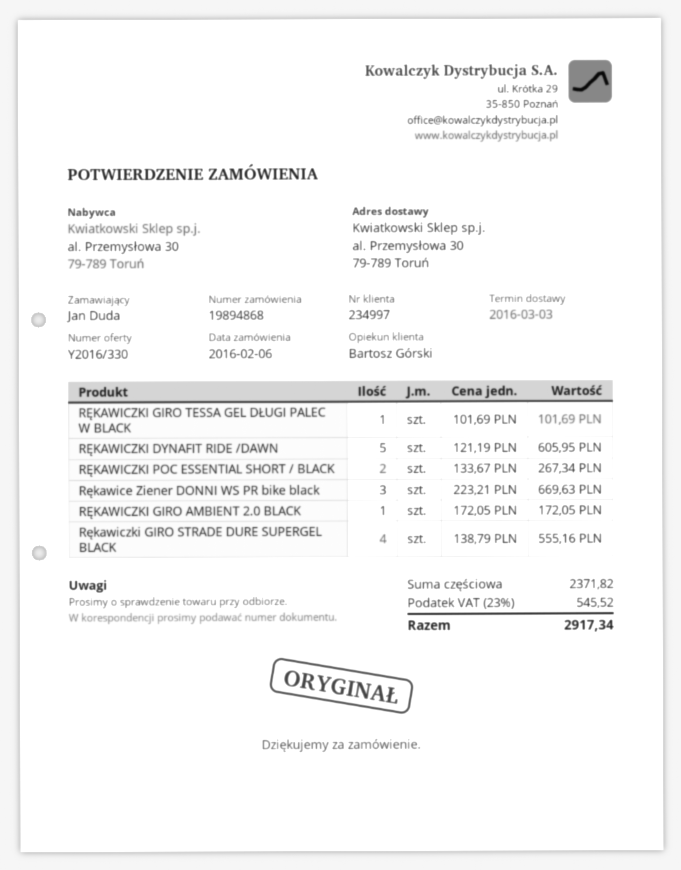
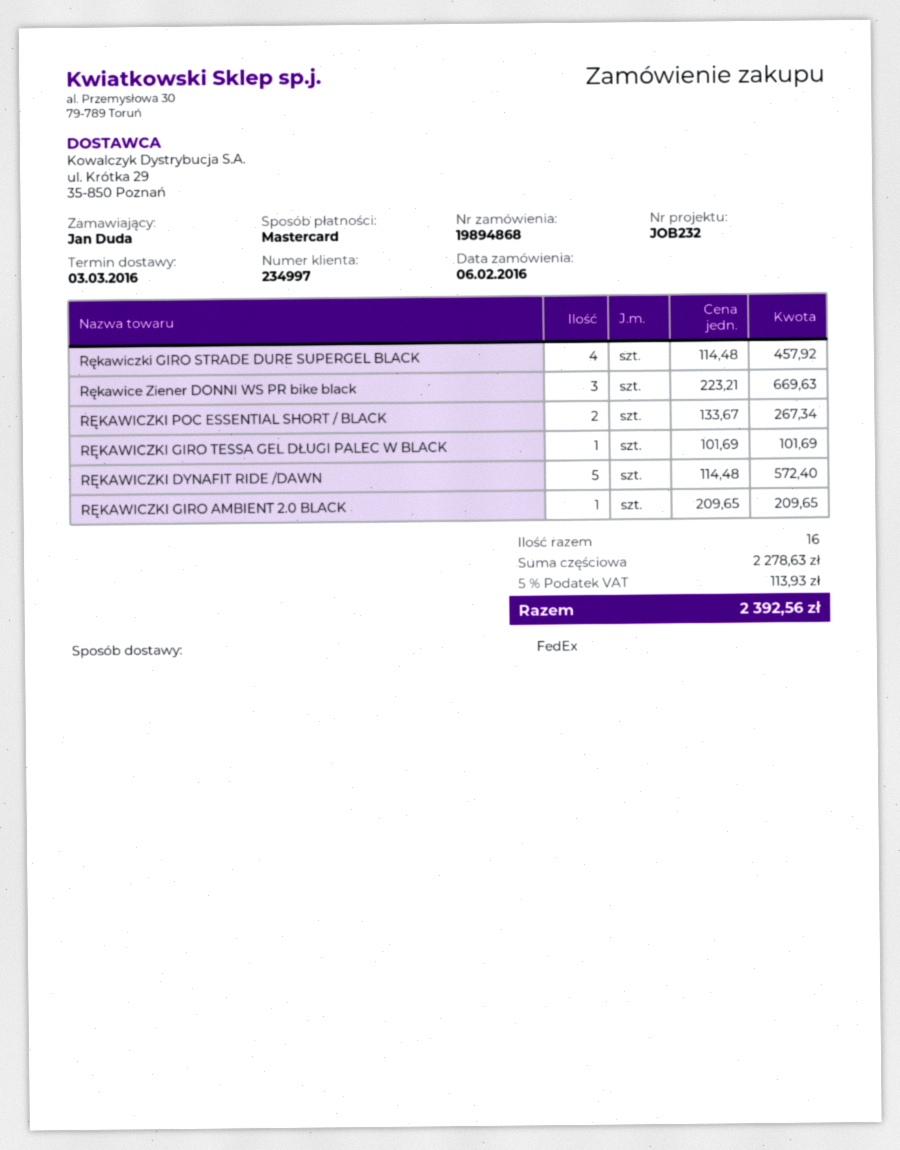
RĘKAWICZKI DYNAFIT RIDE /DAWN: 5 x 121.19 = 605.95 -> 5 x 114.48 = 572.40
RĘKAWICZKI GIRO AMBIENT 2.0 BLACK: 1 x 172.05 = 172.05 -> 1 x 209.65 = 209.65
Rękawiczki GIRO STRADE DURE SUPERGEL BLACK: 4 x 138.79 = 555.16 -> 4 x 114.48 = 457.92
subtotal: 2371.82 -> 2278.63
tax: 23% = 545.52 -> 5% = 113.93
total: 2917.34 -> 2392.56

